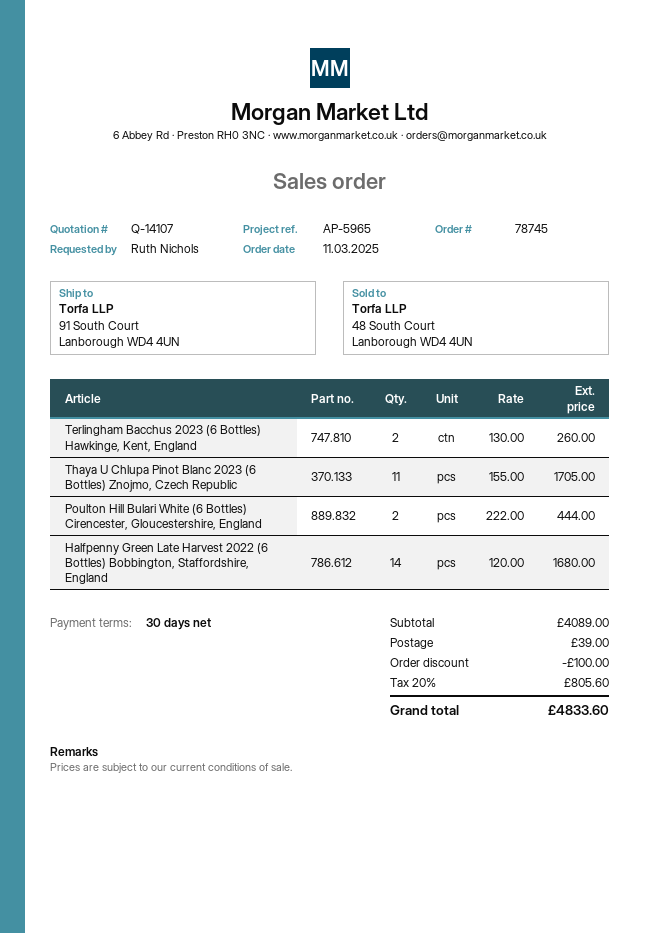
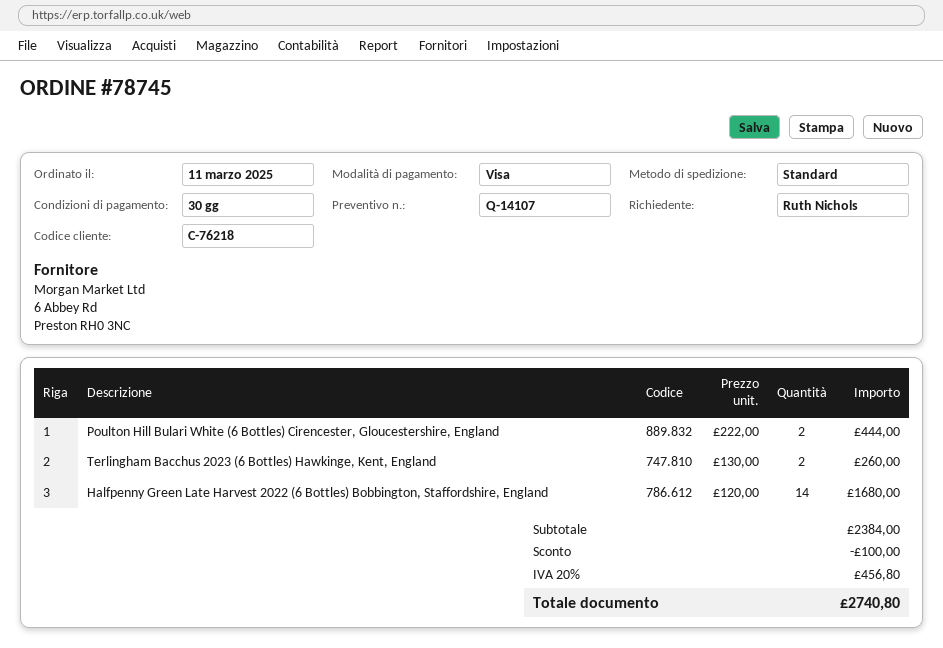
Thaya U Chlupa Pinot Blanc 2023 (6 Bottles) Znojmo, Czech Republic: 11 x 155.00 = 1705.00 -> none
subtotal: 4089.00 -> 2384.00
shipping: 39.00 -> none
tax: 20% = 805.60 -> 20% = 456.80
total: 4833.60 -> 2740.80

